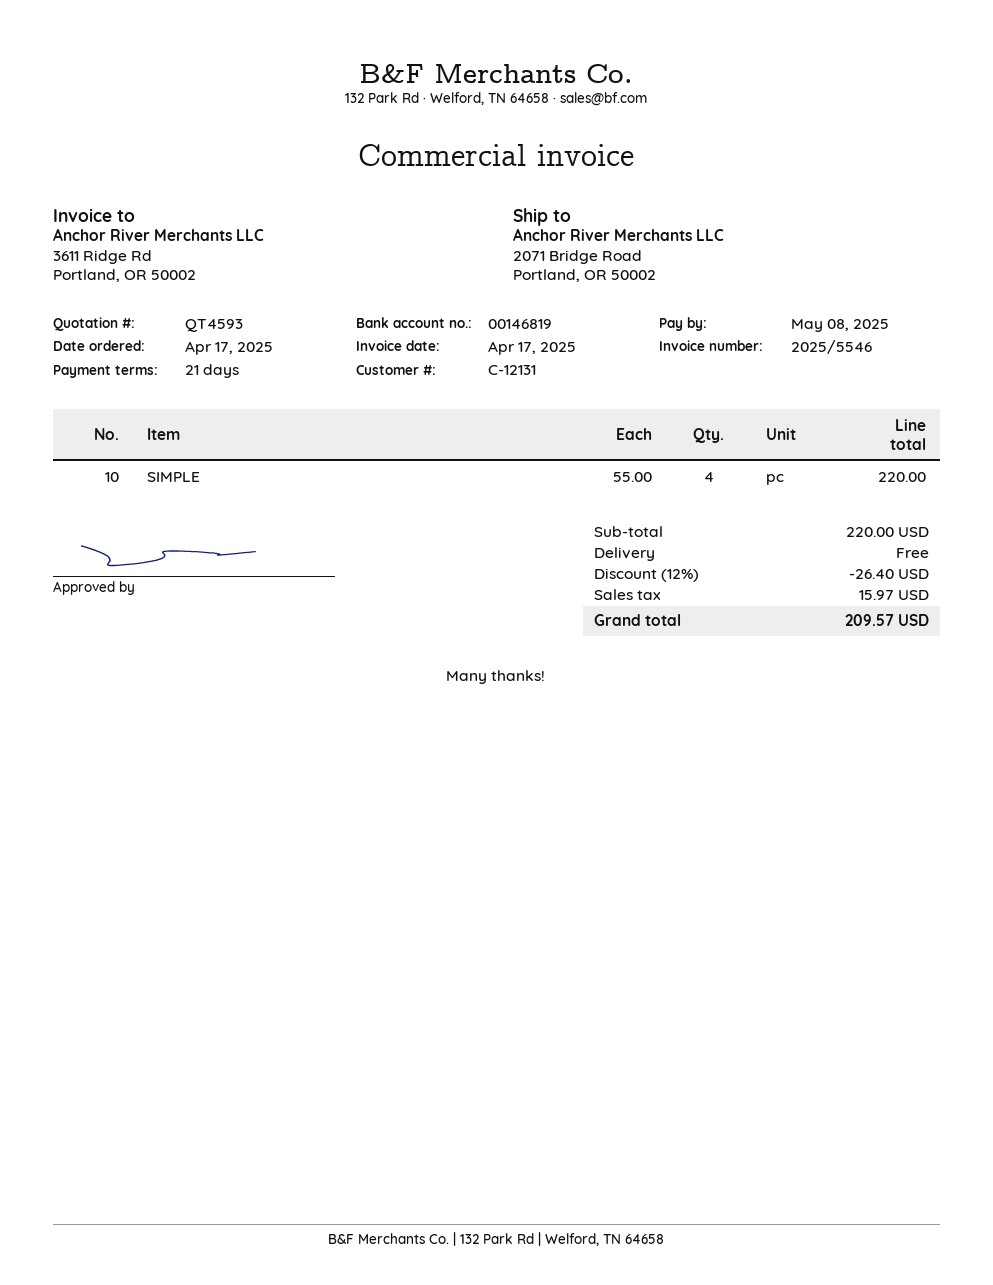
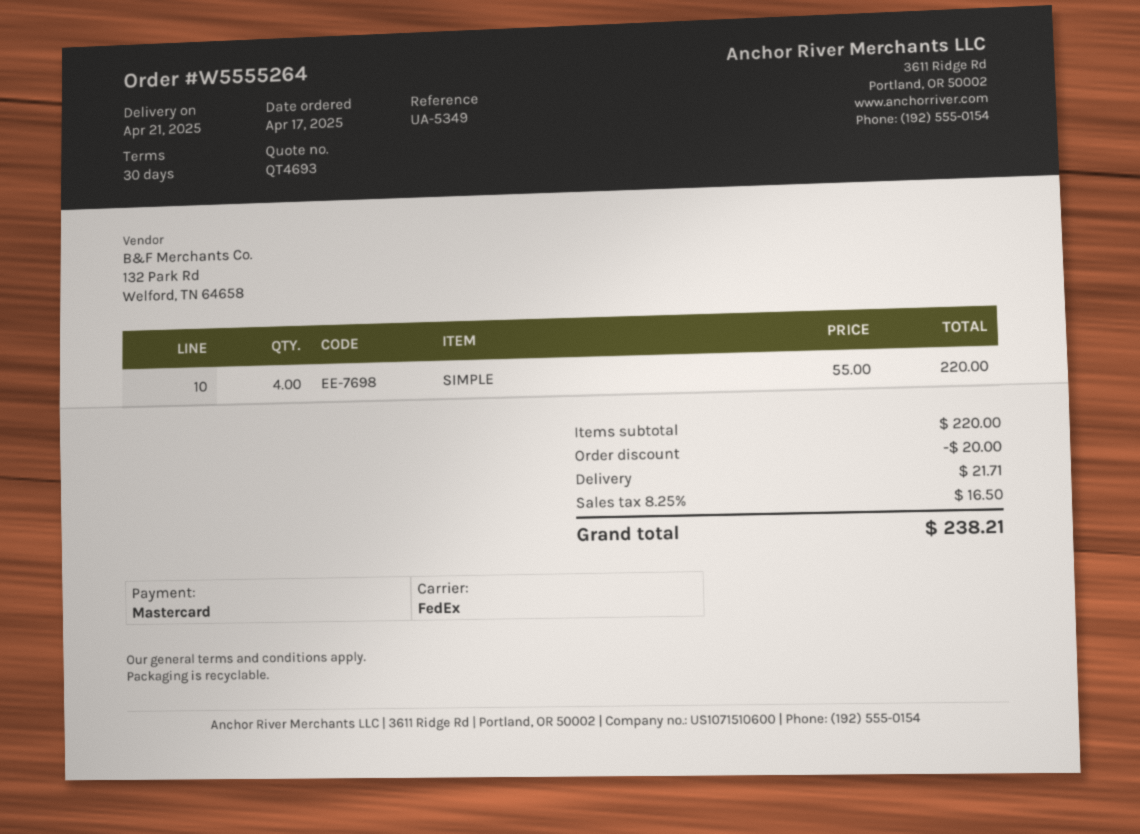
quote number: QT4593 -> QT4693
payment terms: 21 days -> 30 days
discount: 26.40 -> 20.00
shipping: 0.00 -> 21.71
tax: 15.97 -> 16.50
total: 209.57 -> 238.21

